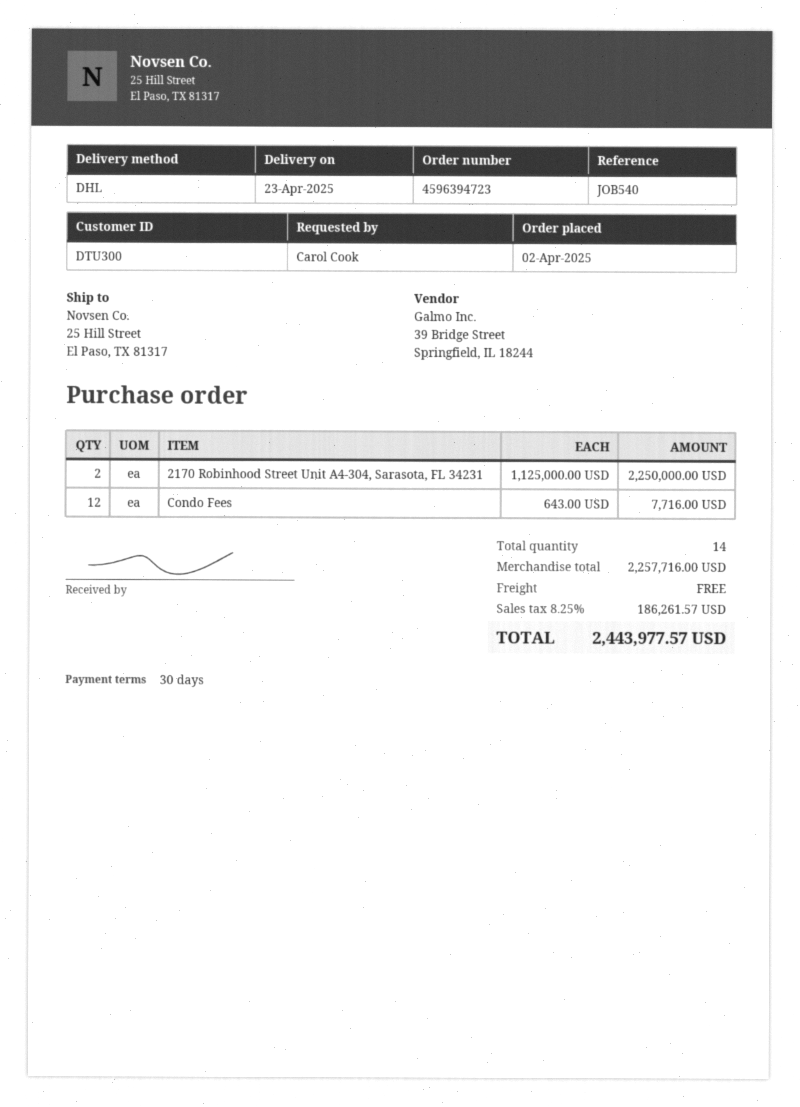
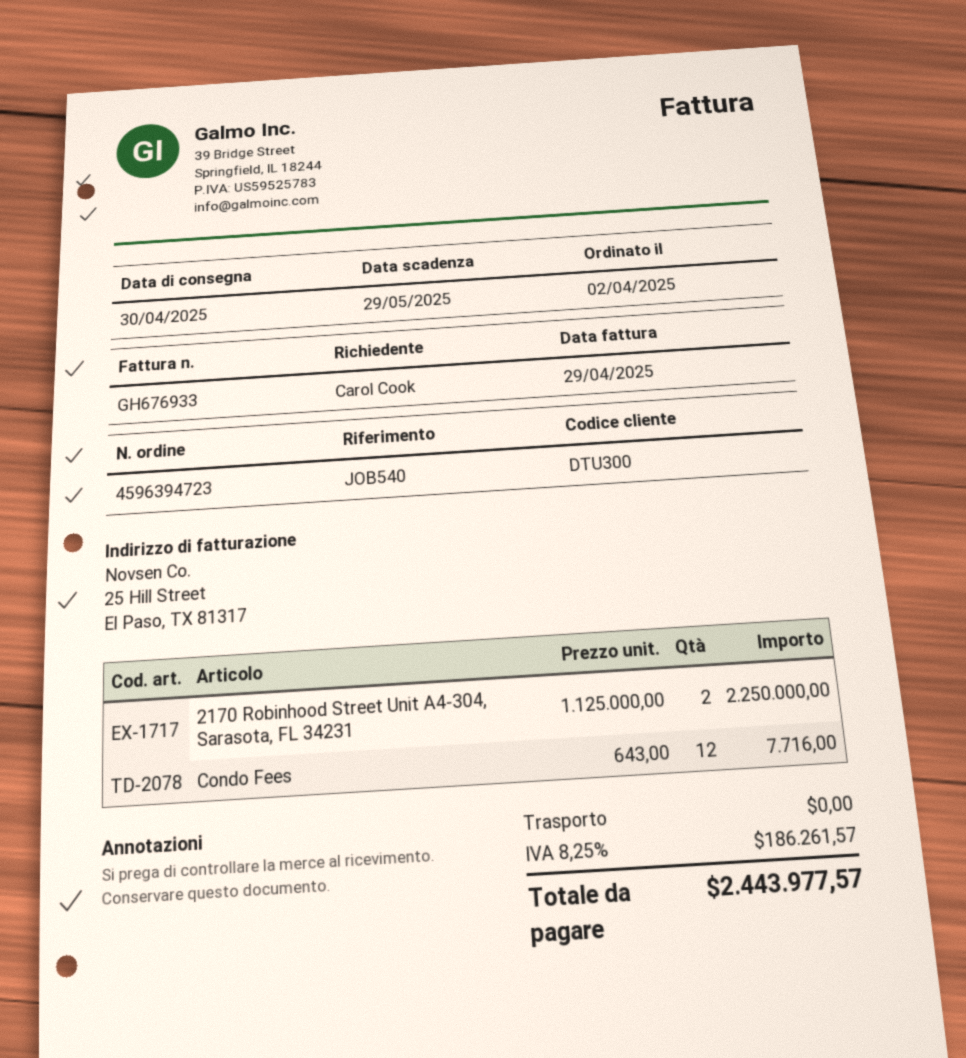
delivery date: 2025-04-23 -> 2025-04-30

